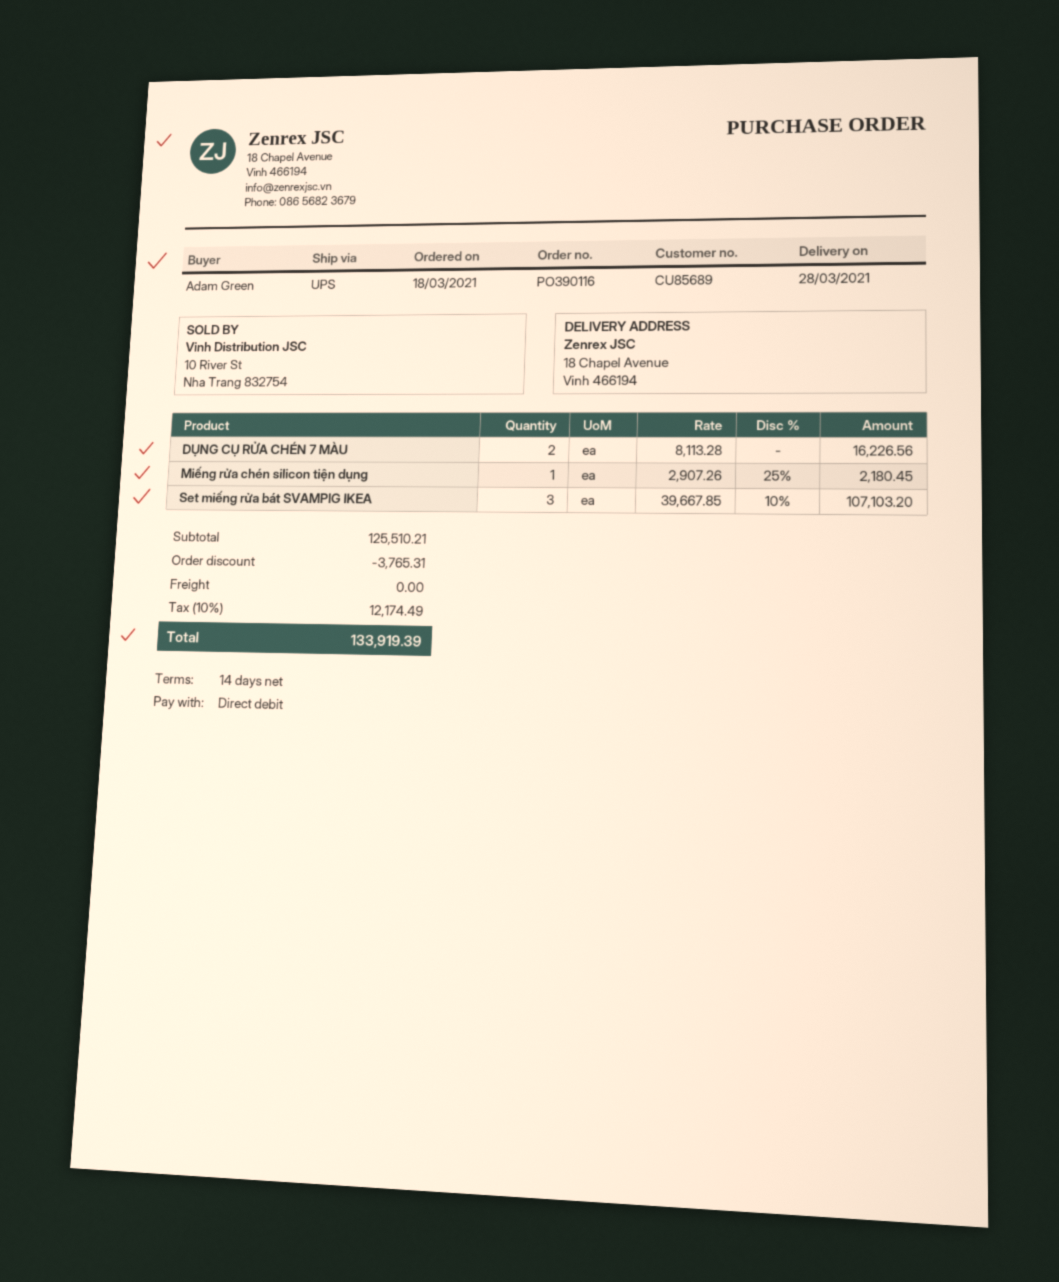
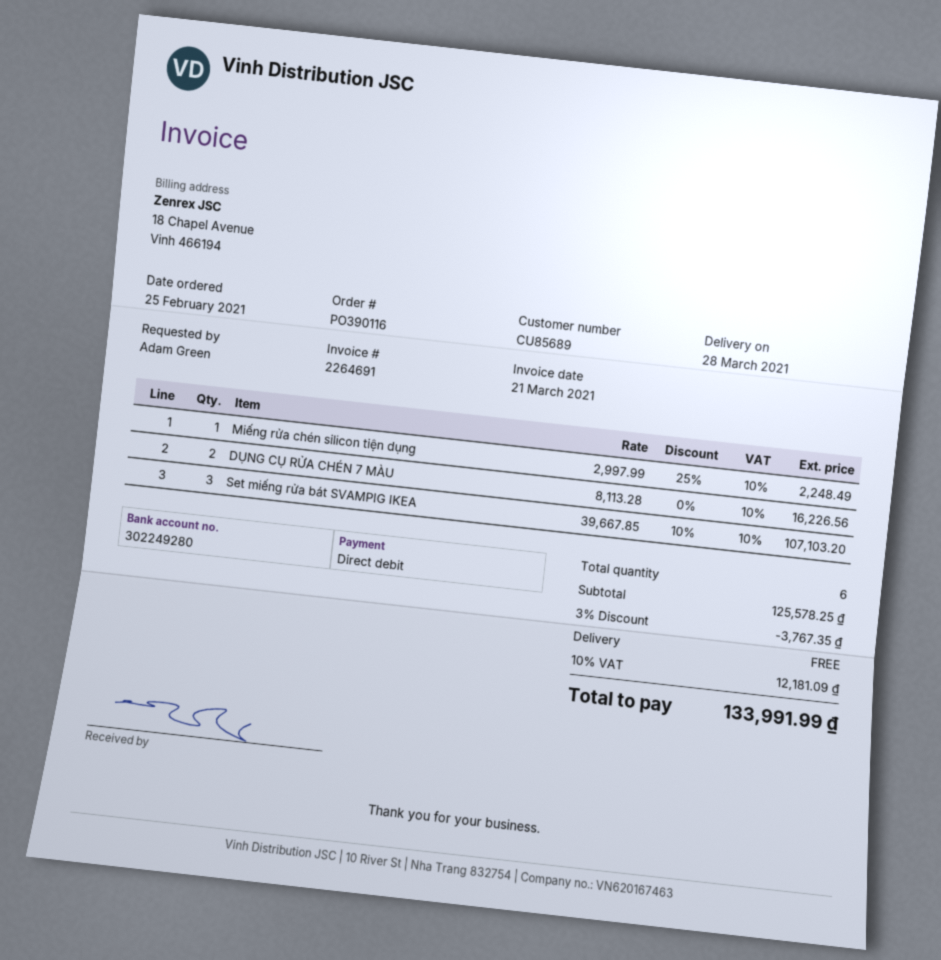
order date: 2021-03-18 -> 2021-02-25
Miếng rửa chén silicon tiện dụng: 1 x 2907.26 - 25% = 2180.45 -> 1 x 2997.99 - 25% = 2248.49
subtotal: 125510.21 -> 125578.25
discount: 3765.31 -> 3767.35
tax: 10% = 12174.49 -> 10% = 12181.09
total: 133919.39 -> 133991.99

